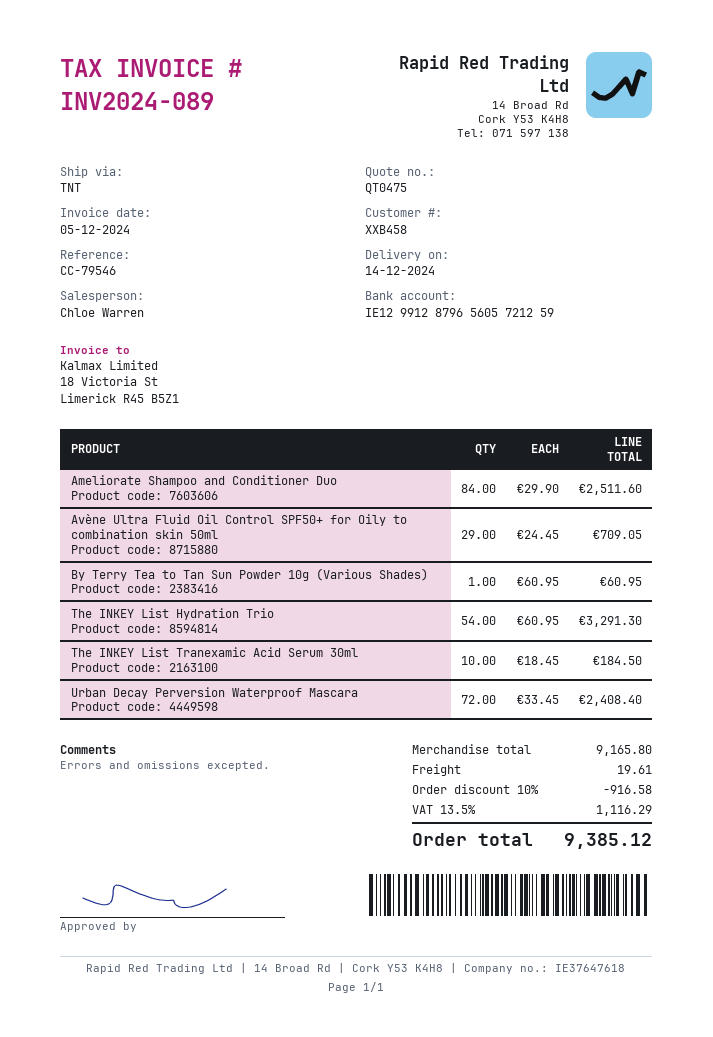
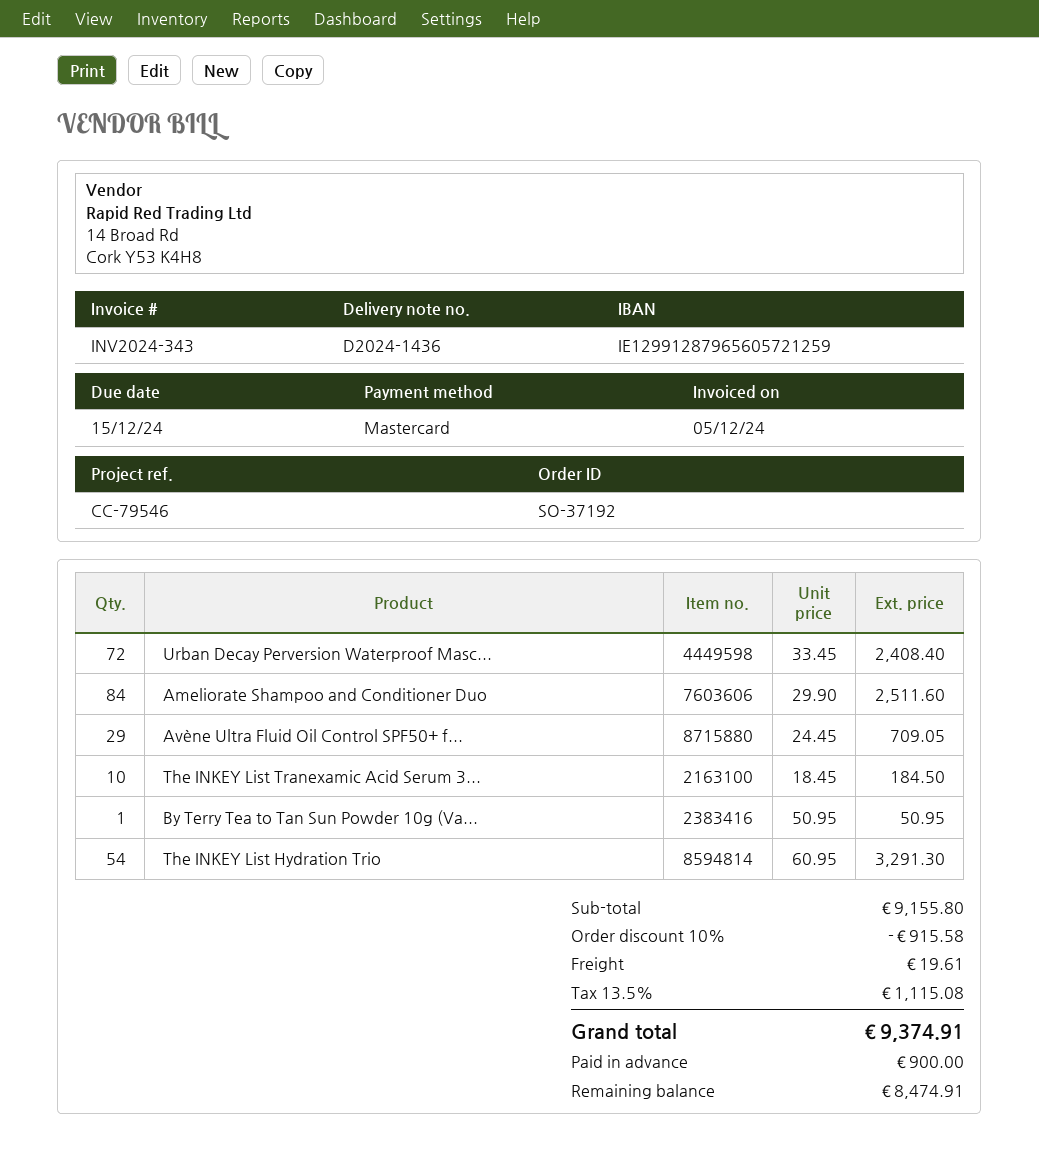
invoice number: INV2024-089 -> INV2024-343
By Terry Tea to Tan Sun Powder 10g (Various Shades): 1 x 60.95 = 60.95 -> 1 x 50.95 = 50.95
subtotal: 9165.80 -> 9155.80
discount: 10% = 916.58 -> 10% = 915.58
tax: 13.5% = 1116.29 -> 13.5% = 1115.08
total: 9385.12 -> 9374.91

